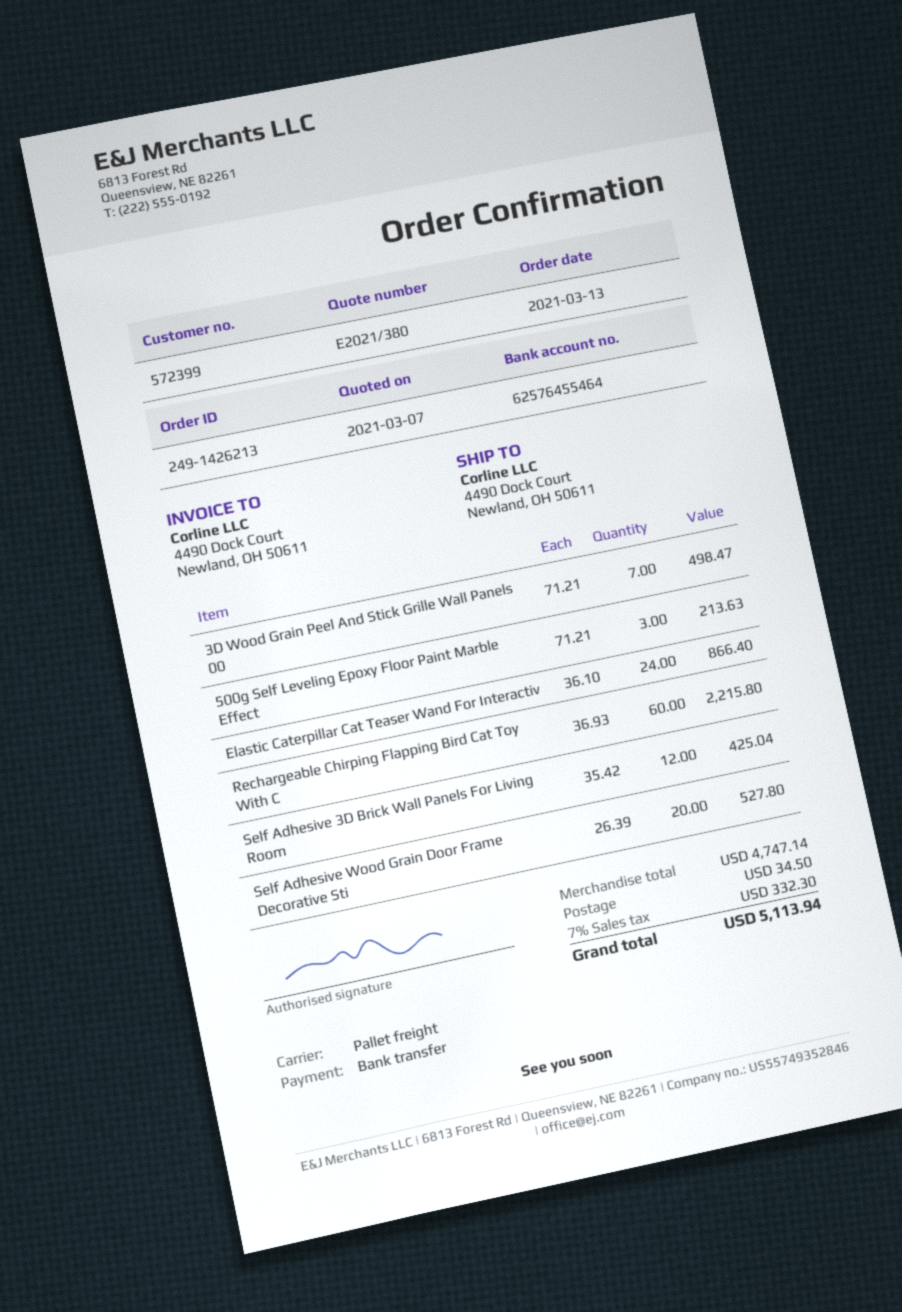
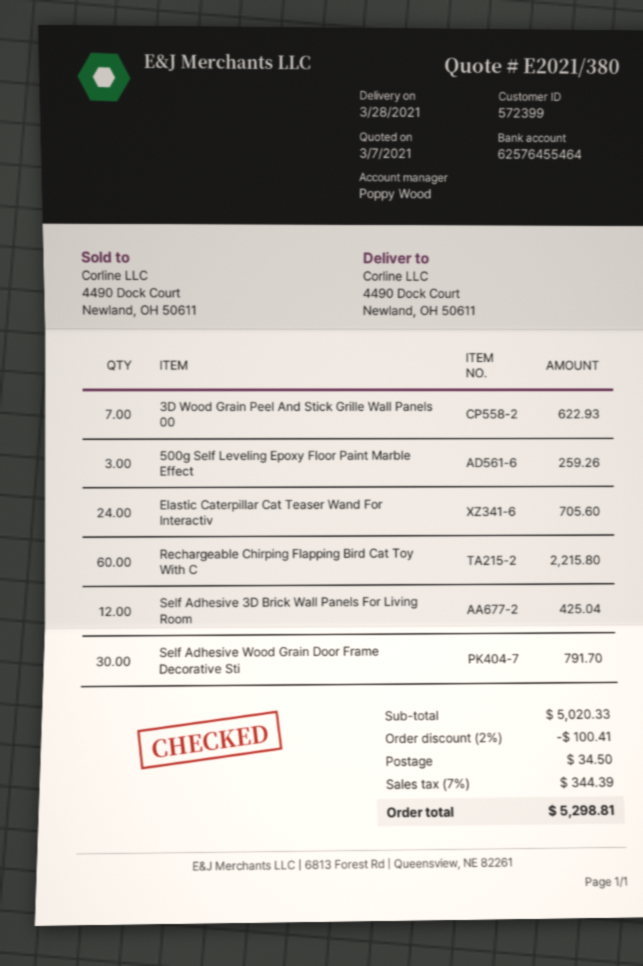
3D Wood Grain Peel And Stick Grille Wall Panels 00: 7 for 498.47 -> 7 for 622.93
500g Self Leveling Epoxy Floor Paint Marble Effect: 3 for 213.63 -> 3 for 259.26
Elastic Caterpillar Cat Teaser Wand For Interactiv: 24 for 866.40 -> 24 for 705.60
Self Adhesive Wood Grain Door Frame Decorative Sti: 20 for 527.80 -> 30 for 791.70
subtotal: 4747.14 -> 5020.33
discount: none -> 2% = 100.41
tax: 7% = 332.30 -> 7% = 344.39
total: 5113.94 -> 5298.81

